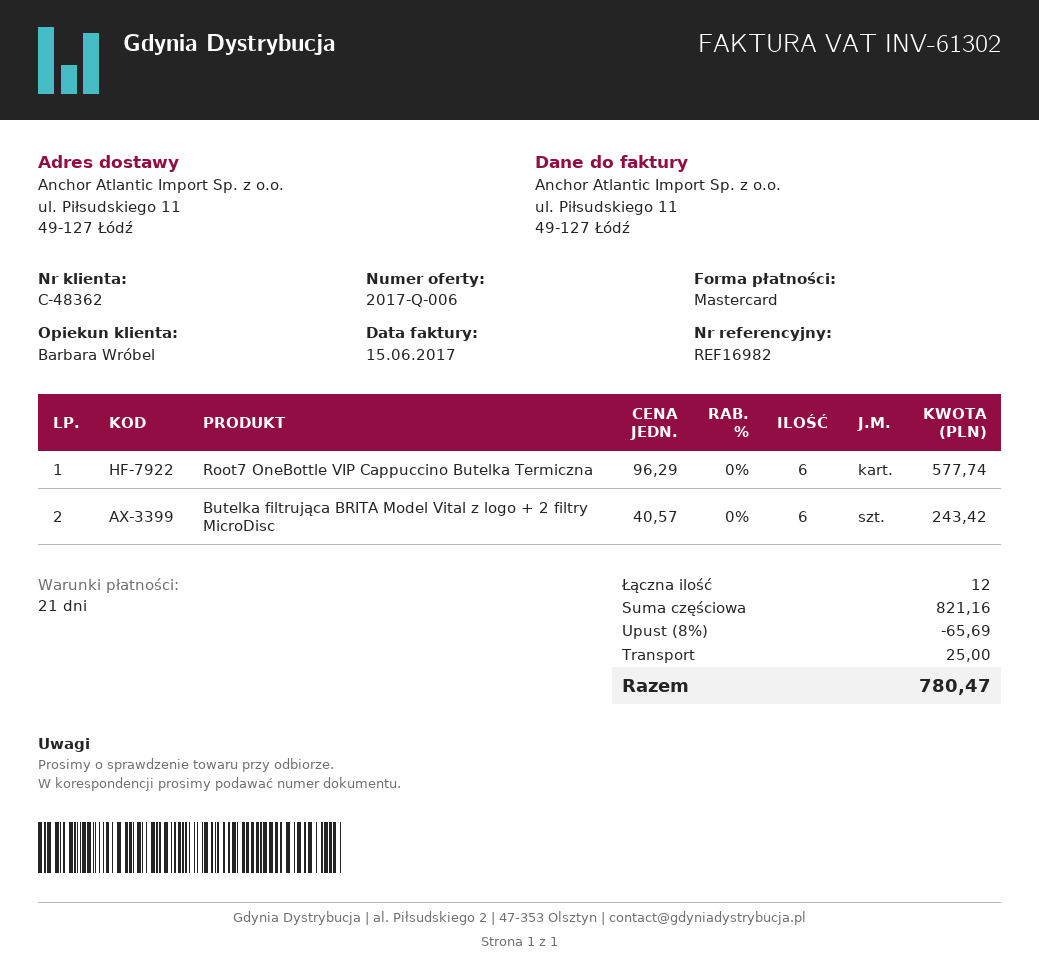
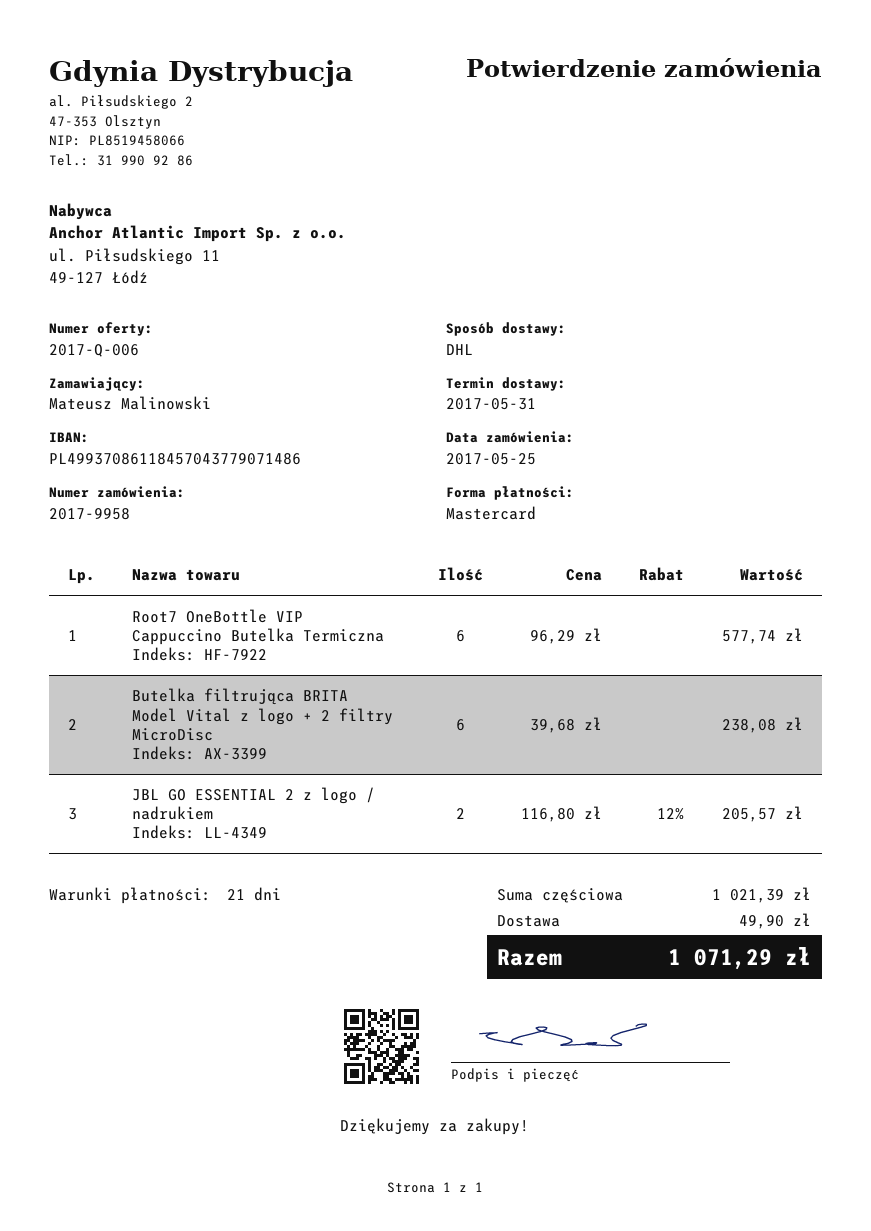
Butelka filtrująca BRITA Model Vital z logo + 2 filtry MicroDisc: 6 x 40.57 = 243.42 -> 6 x 39.68 = 238.08
JBL GO ESSENTIAL 2 z logo / nadrukiem: none -> 2 x 116.80 - 12% = 205.57
subtotal: 821.16 -> 1021.39
discount: 8% = 65.69 -> none
shipping: 25.00 -> 49.90
total: 780.47 -> 1071.29

